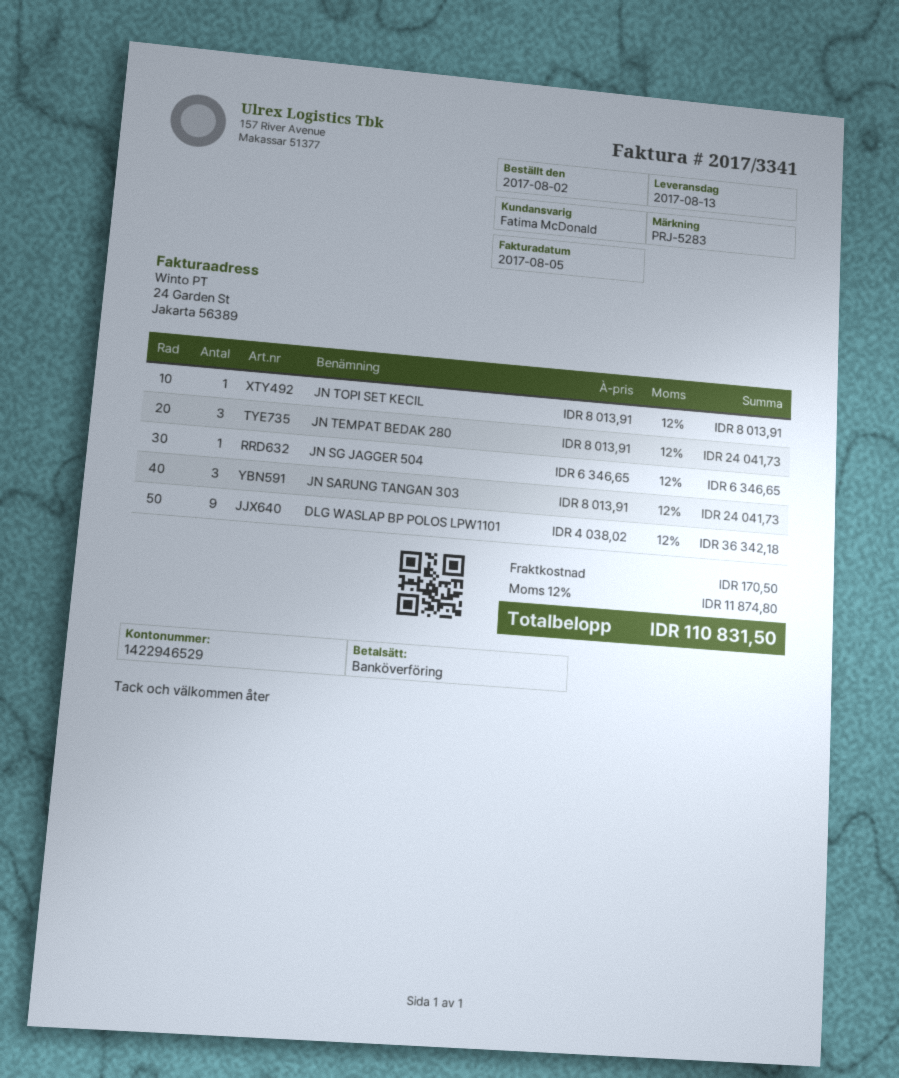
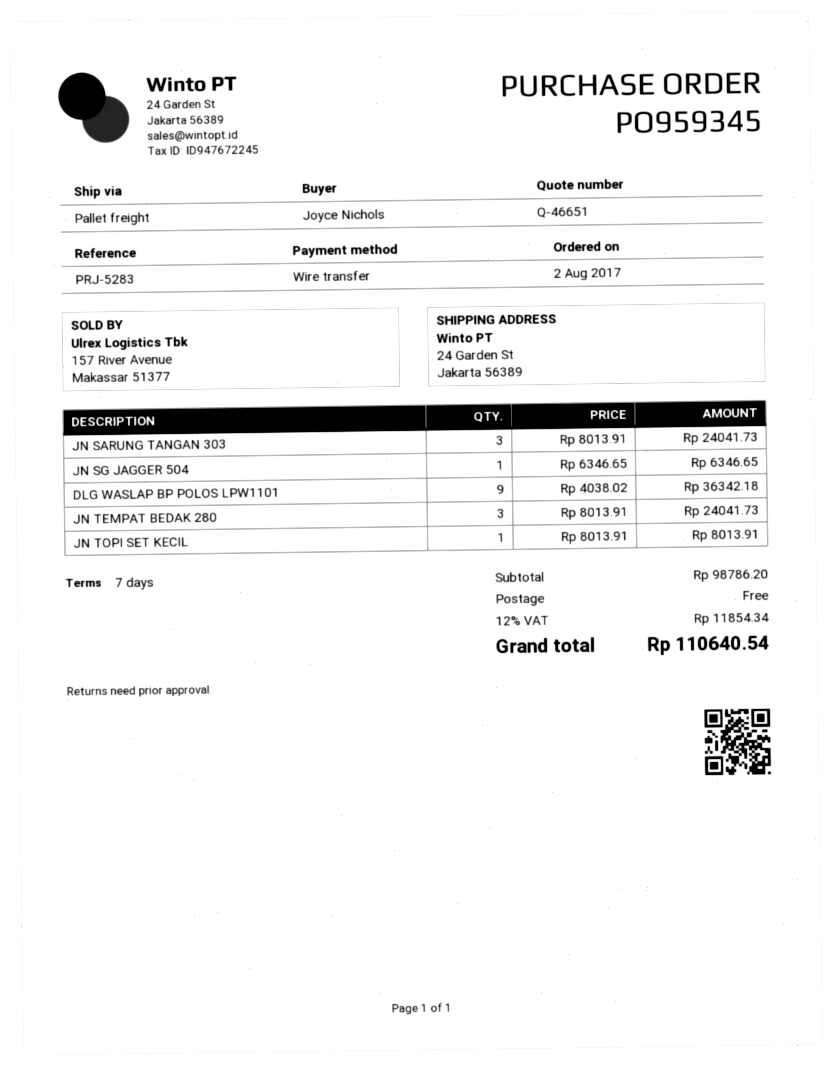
shipping: 170.50 -> 0.00
tax: 12% = 11874.80 -> 12% = 11854.34
total: 110831.50 -> 110640.54

